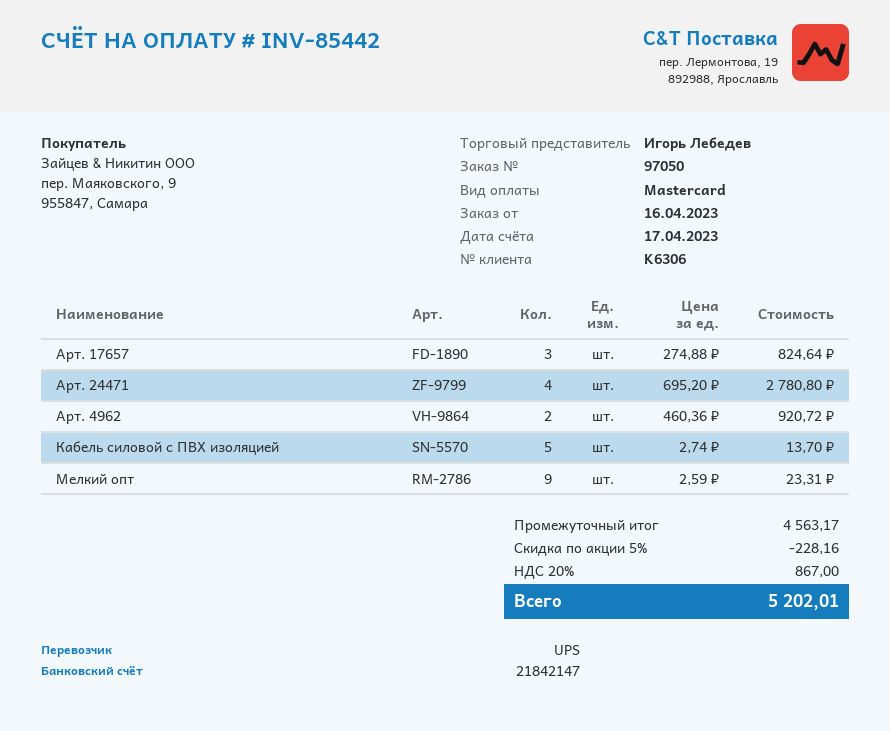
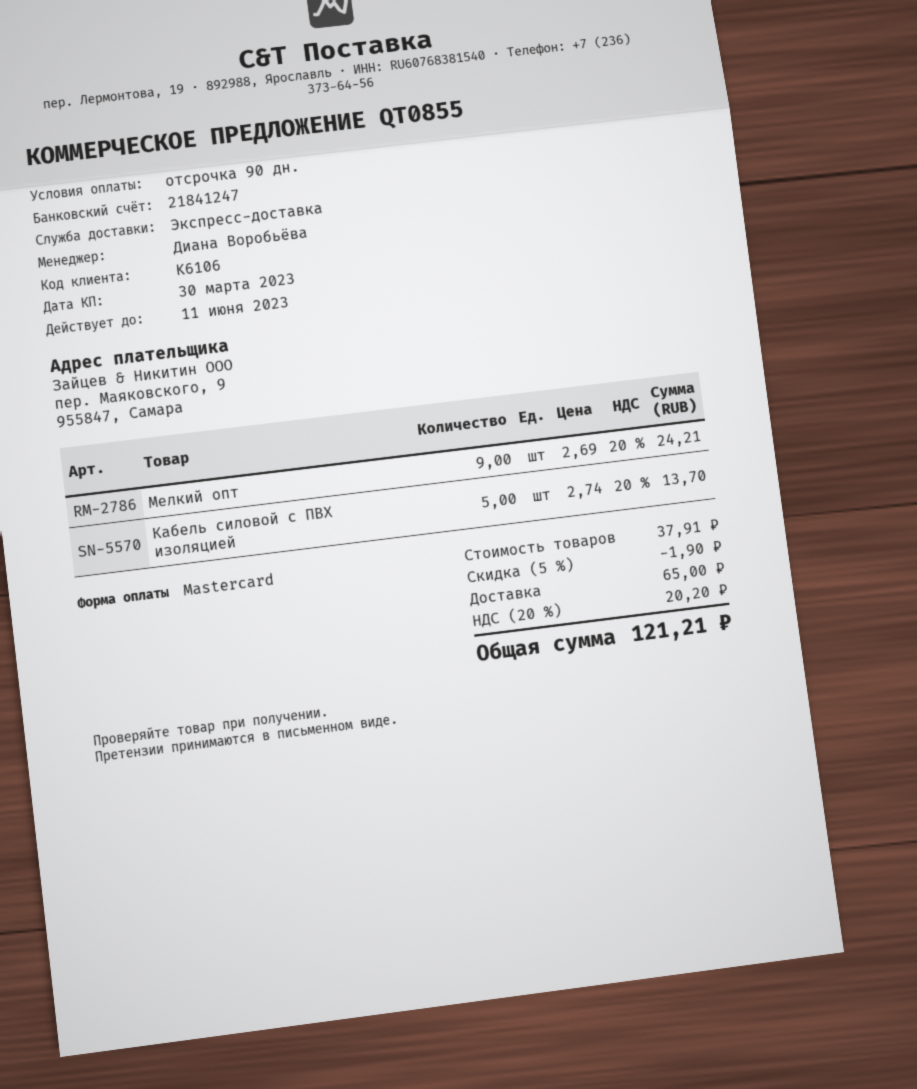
customer number: K6306 -> K6106
sales rep: Игорь Лебедев -> Диана Воробьёва
bank account: 21842147 -> 21841247
shipping method: UPS -> express
Арт. 17657: 3 x 274.88 = 824.64 -> none
Арт. 24471: 4 x 695.20 = 2780.80 -> none
Арт. 4962: 2 x 460.36 = 920.72 -> none
Мелкий опт: 9 x 2.59 = 23.31 -> 9 x 2.69 = 24.21
subtotal: 4563.17 -> 37.91
discount: 5% = 228.16 -> 5% = 1.90
shipping: none -> 65.00
tax: 20% = 867.00 -> 20% = 20.20
total: 5202.01 -> 121.21

